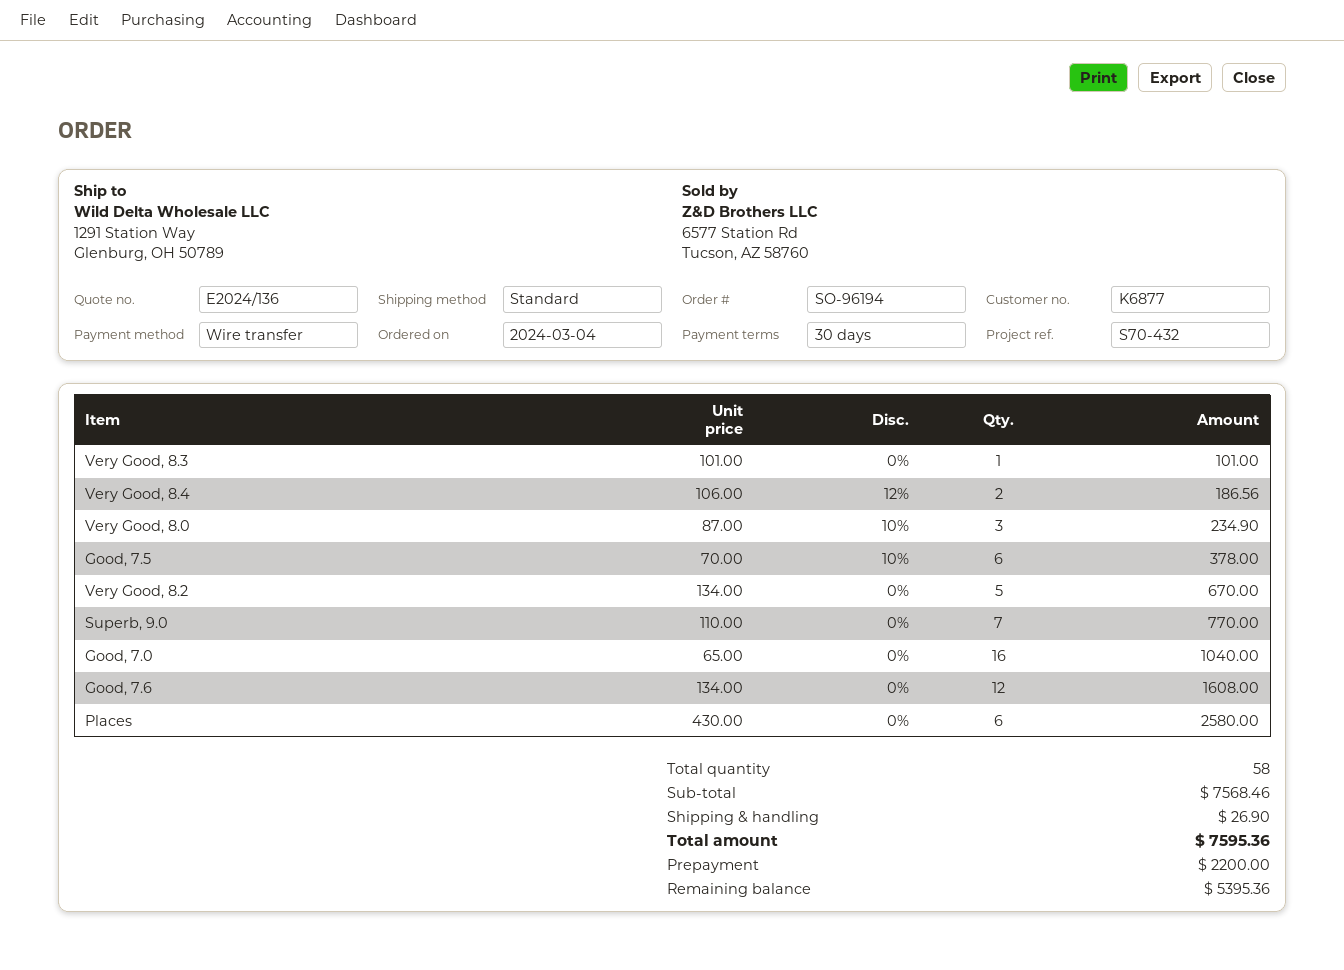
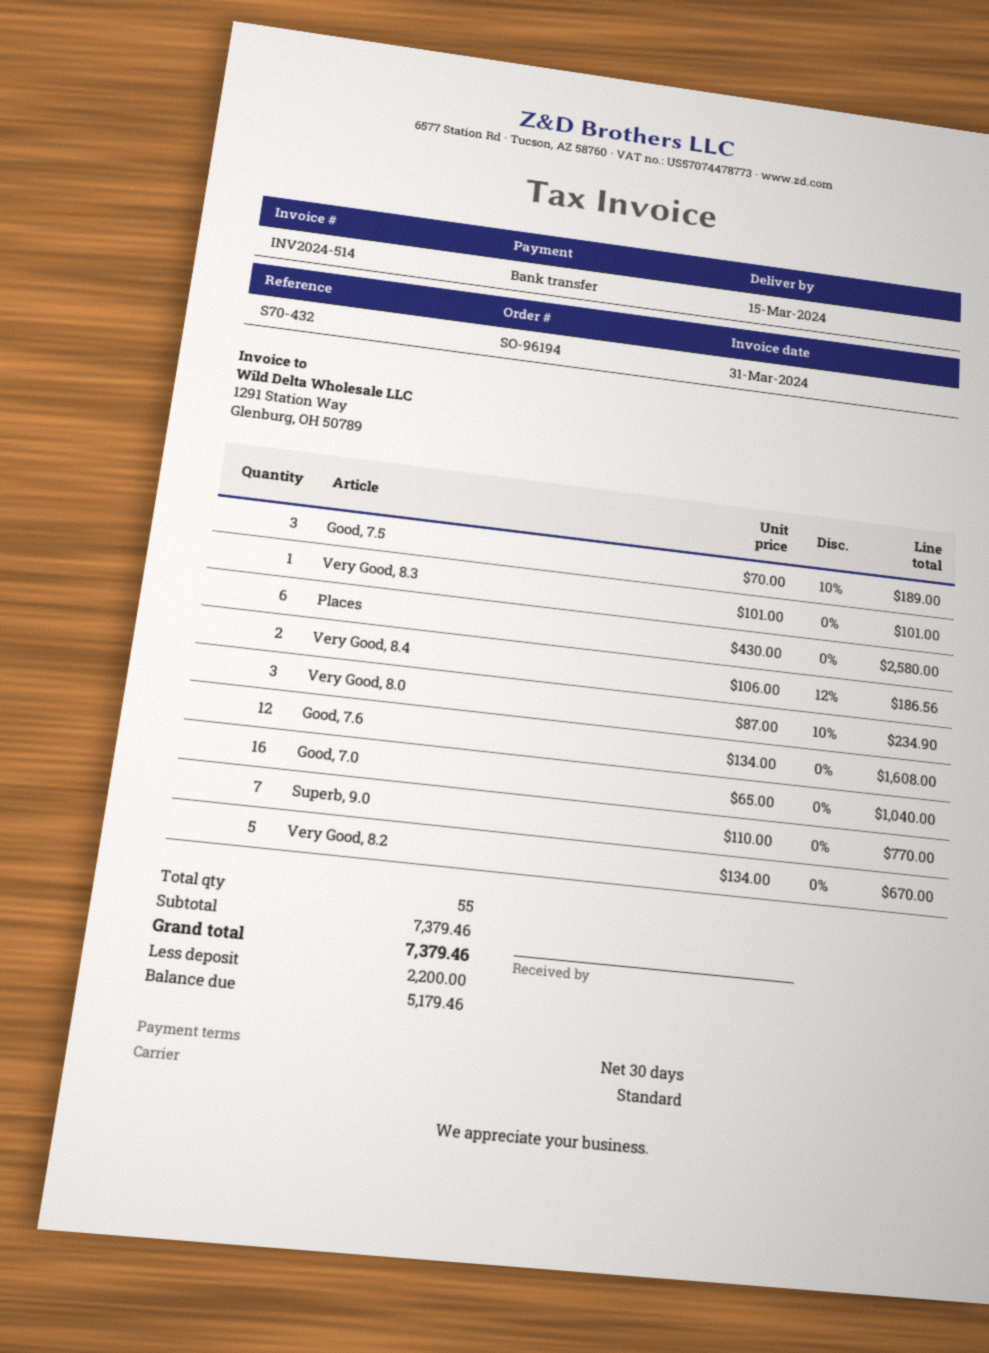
Good, 7.5: 6 x 70.00 - 10% = 378.00 -> 3 x 70.00 - 10% = 189.00
total quantity: 58 -> 55
subtotal: 7568.46 -> 7379.46
shipping: 26.90 -> none
total: 7595.36 -> 7379.46
balance: 5395.36 -> 5179.46

